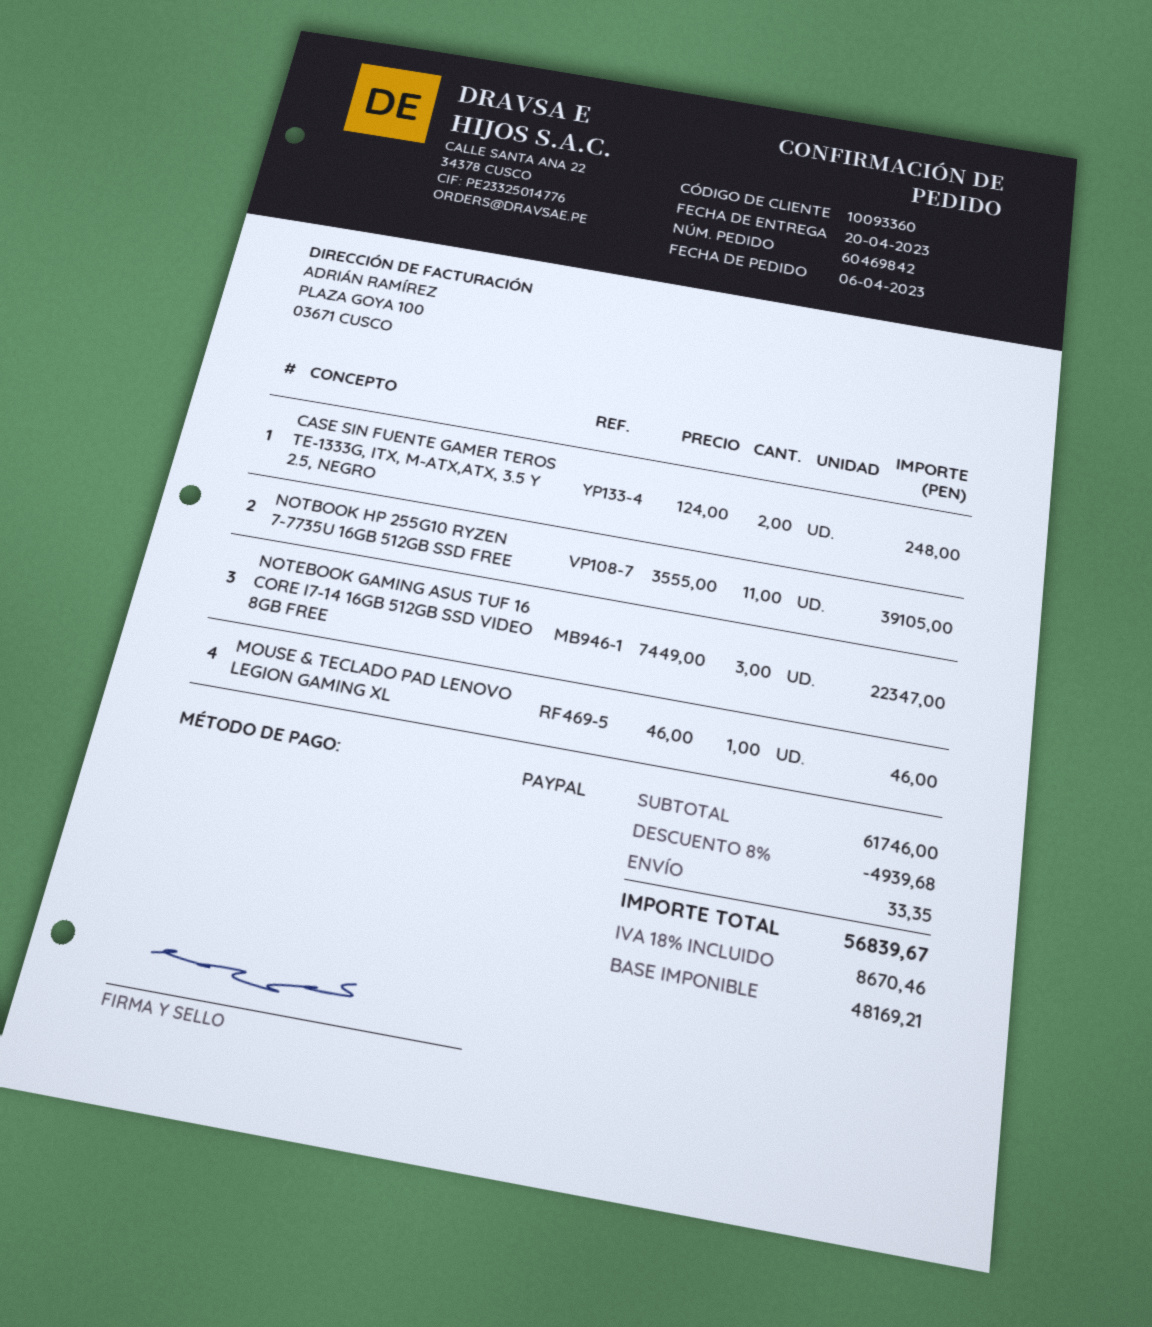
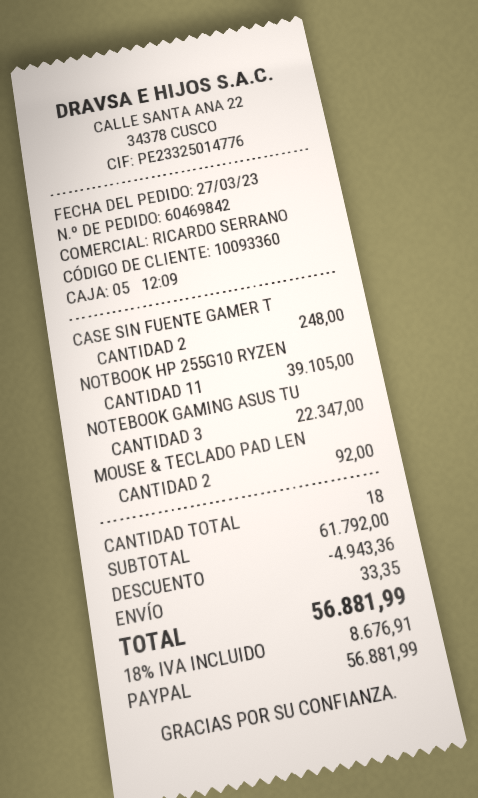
order date: 2023-04-06 -> 2023-03-27
MOUSE & TECLADO PAD LENOVO LEGION GAMING XL: 1 for 46.00 -> 2 for 92.00
subtotal: 61746.00 -> 61792.00
discount: 4939.68 -> 4943.36
tax: 18% = 8670.46 -> 18% = 8676.91
total: 56839.67 -> 56881.99

